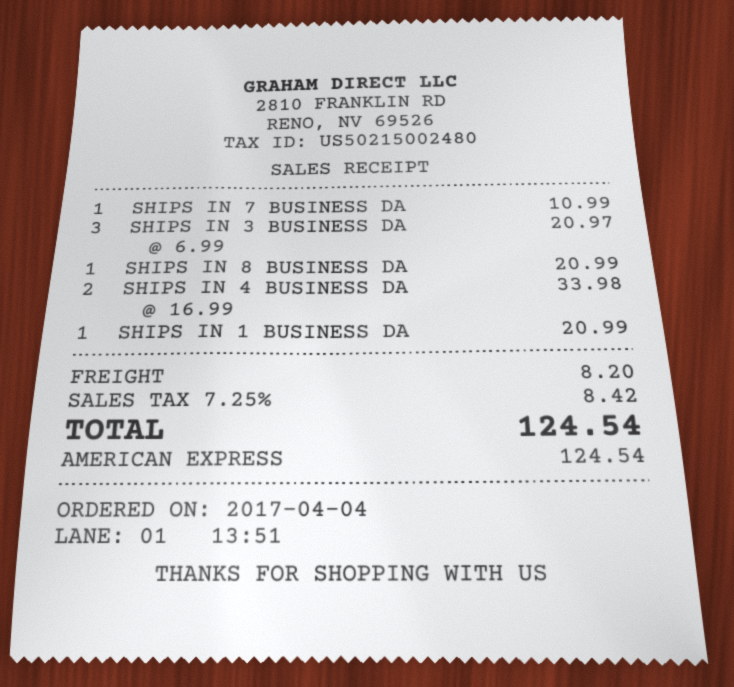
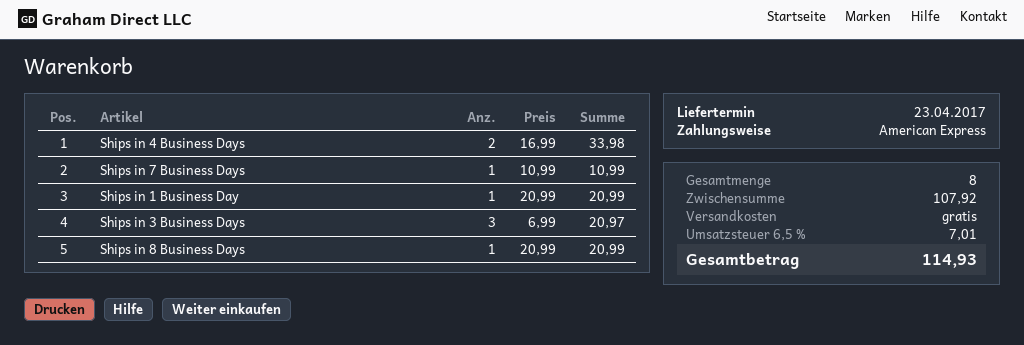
shipping: 8.20 -> 0.00
tax: 7.25% = 8.42 -> 6.5% = 7.01
total: 124.54 -> 114.93

